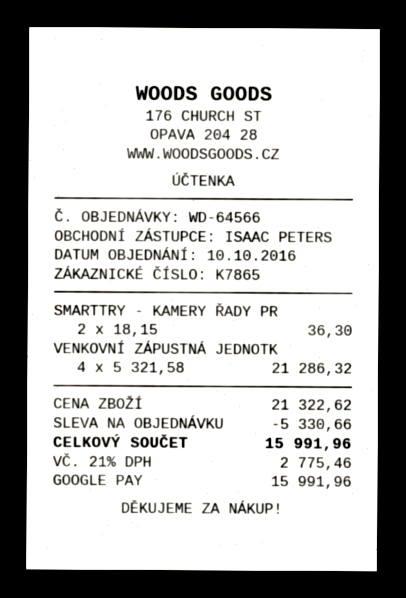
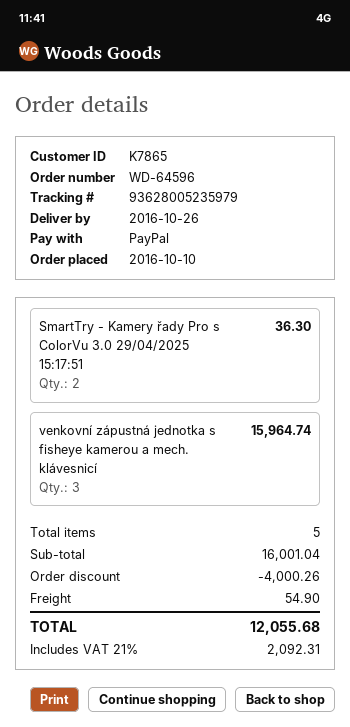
order number: WD-64566 -> WD-64596
payment method: Google Pay -> PayPal
VENKOVNÍ ZÁPUSTNÁ JEDNOTK: 4 for 21286.32 -> 3 for 15964.74
subtotal: 21322.62 -> 16001.04
discount: 5330.66 -> 4000.26
shipping: none -> 54.90
tax: 21% = 2775.46 -> 21% = 2092.31
total: 15991.96 -> 12055.68

